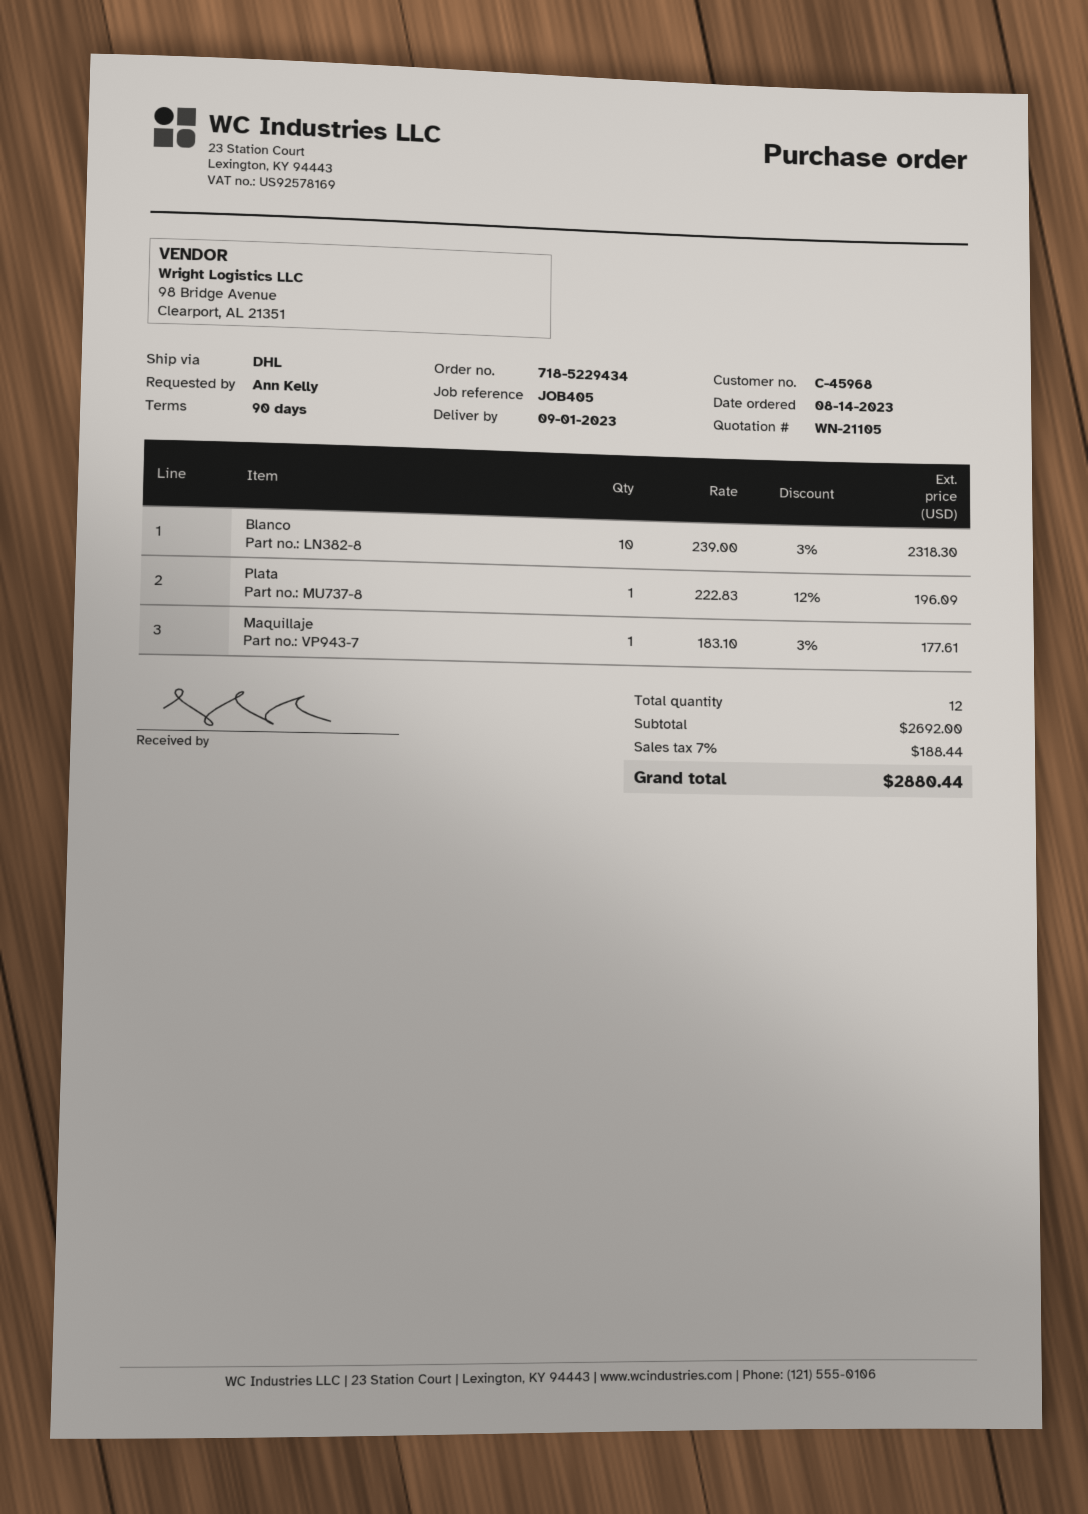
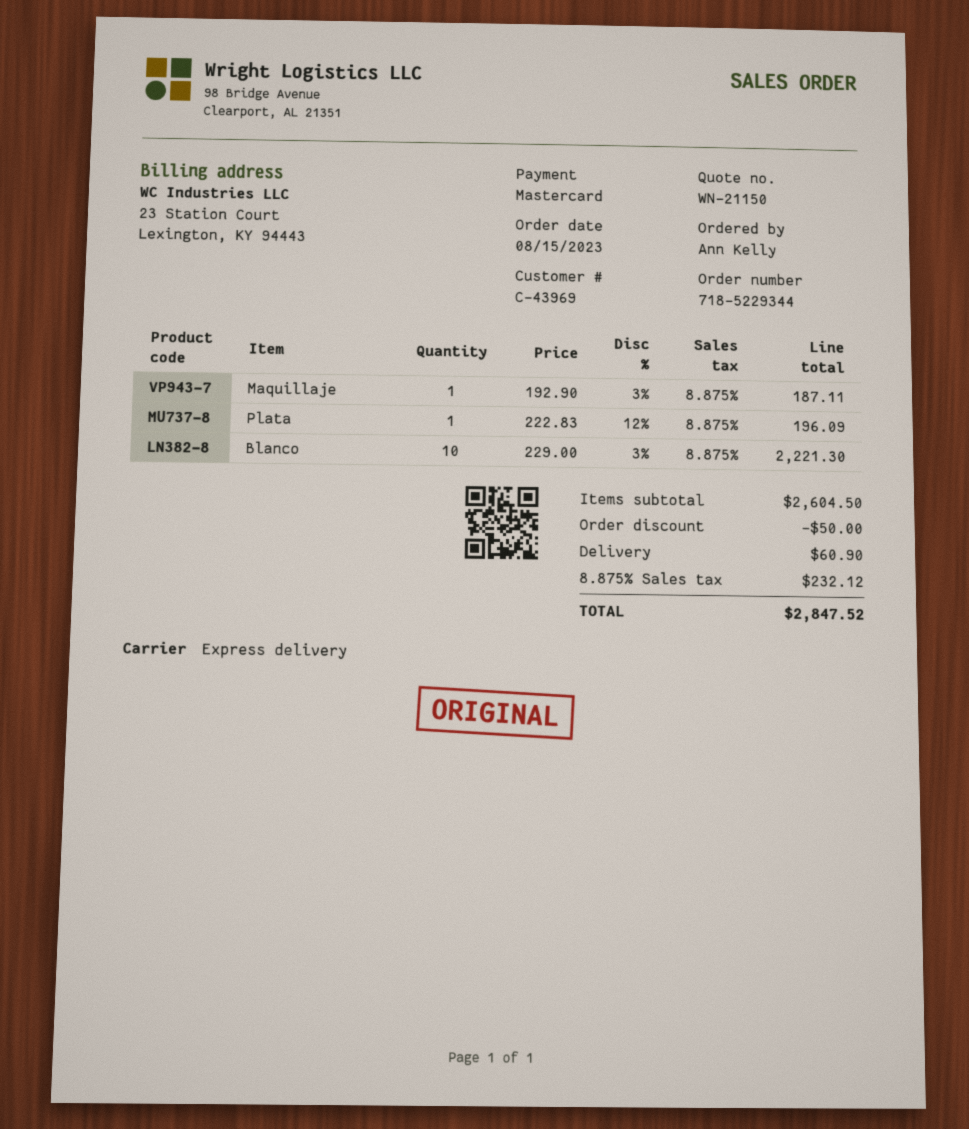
quote number: WN-21105 -> WN-21150
order number: 718-5229434 -> 718-5229344
order date: 2023-08-14 -> 2023-08-15
customer number: C-45968 -> C-43969
shipping method: DHL -> express
Blanco: 10 x 239.00 - 3% = 2318.30 -> 10 x 229.00 - 3% = 2221.30
Maquillaje: 1 x 183.10 - 3% = 177.61 -> 1 x 192.90 - 3% = 187.11
subtotal: 2692.00 -> 2604.50
discount: none -> 50.00
shipping: none -> 60.90
tax: 7% = 188.44 -> 8.875% = 232.12
total: 2880.44 -> 2847.52

